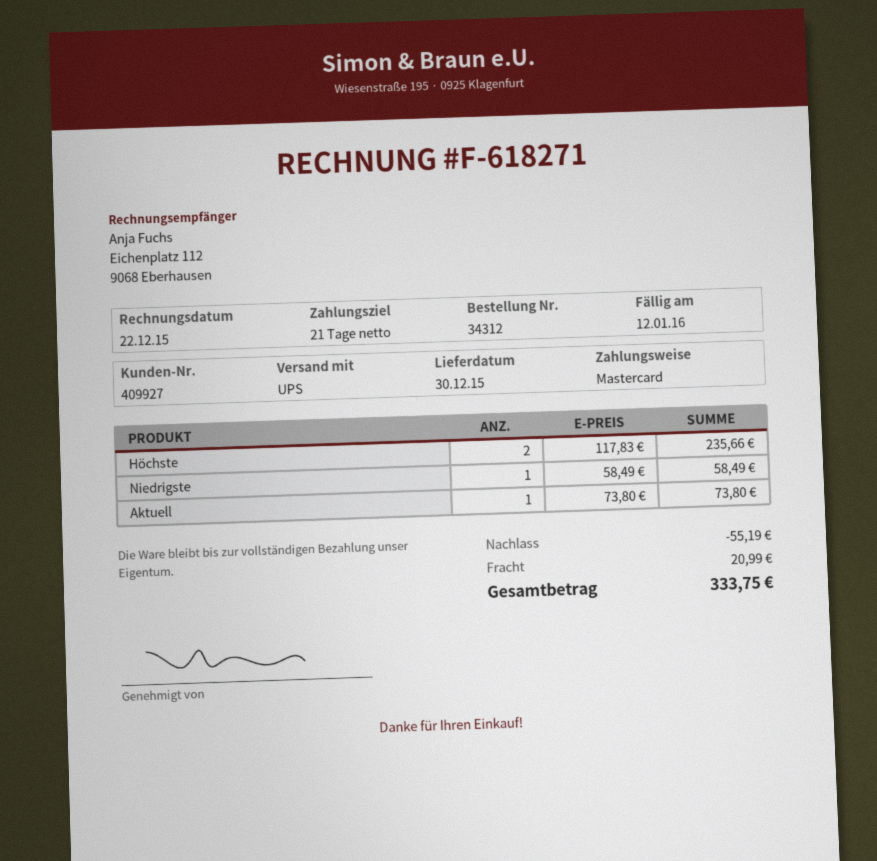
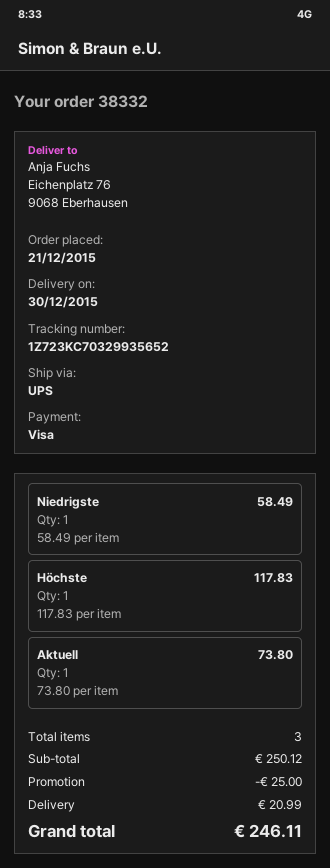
order number: 34312 -> 38332
payment method: Mastercard -> Visa
Höchste: 2 x 117.83 = 235.66 -> 1 x 117.83 = 117.83
discount: 55.19 -> 25.00
total: 333.75 -> 246.11

